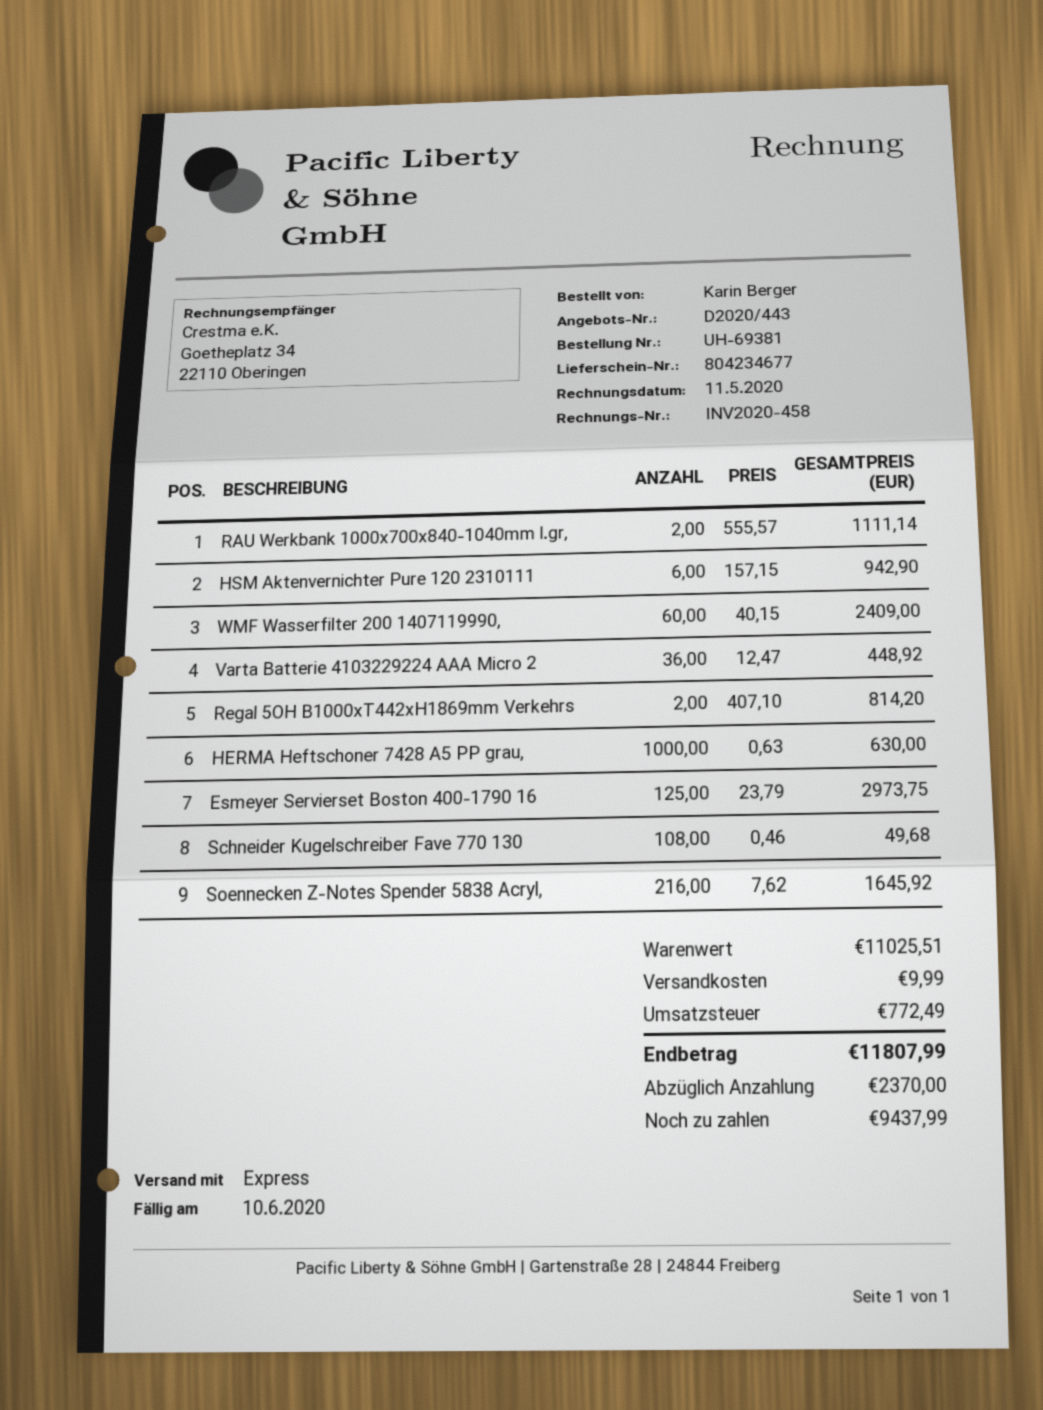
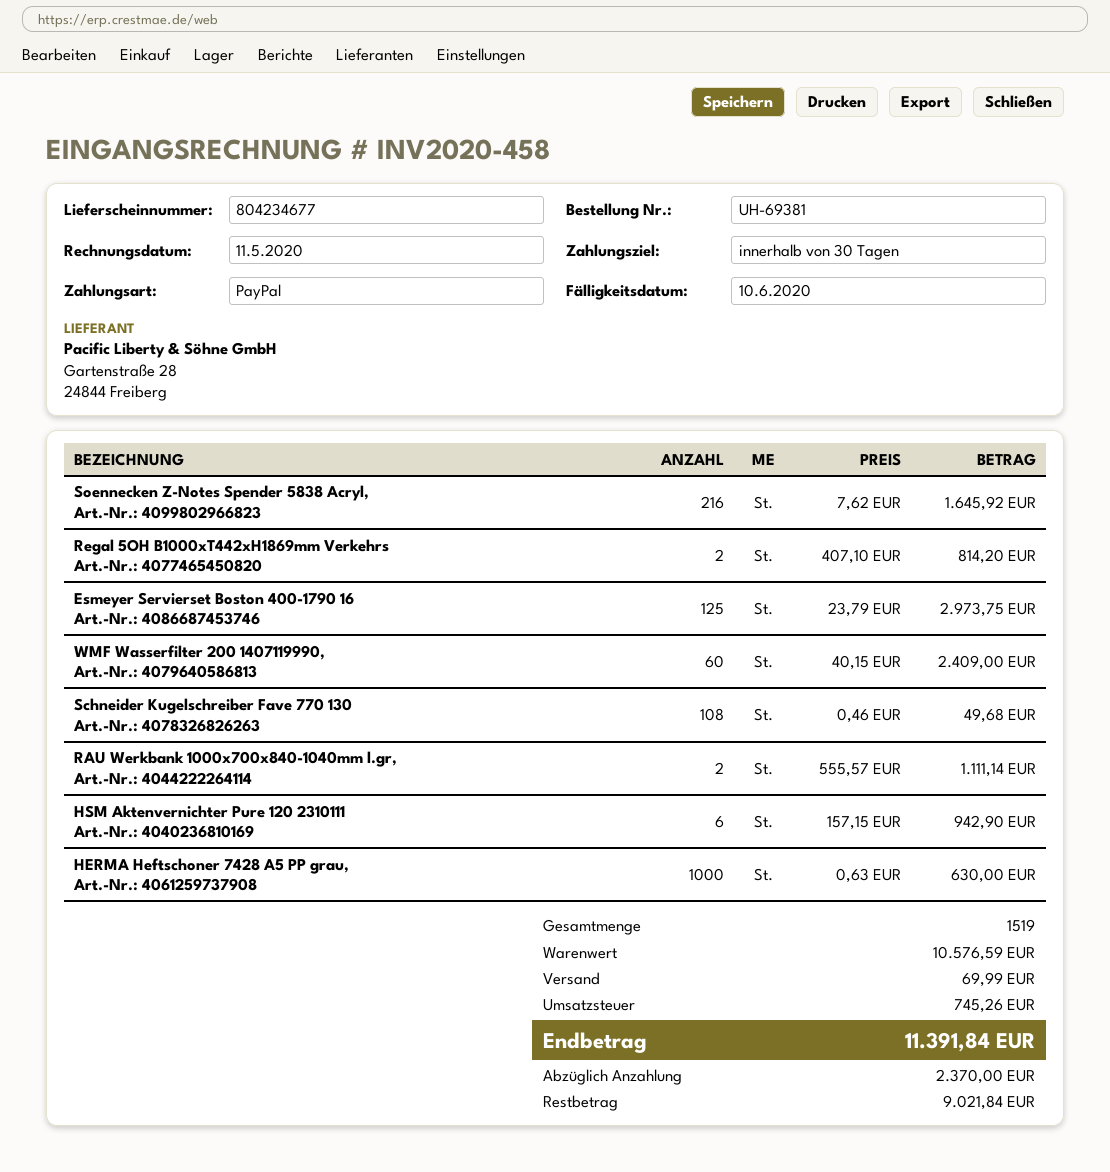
Varta Batterie 4103229224 AAA Micro 2: 36 x 12.47 = 448.92 -> none
subtotal: 11025.51 -> 10576.59
shipping: 9.99 -> 69.99
tax: 772.49 -> 745.26
total: 11807.99 -> 11391.84
balance: 9437.99 -> 9021.84

